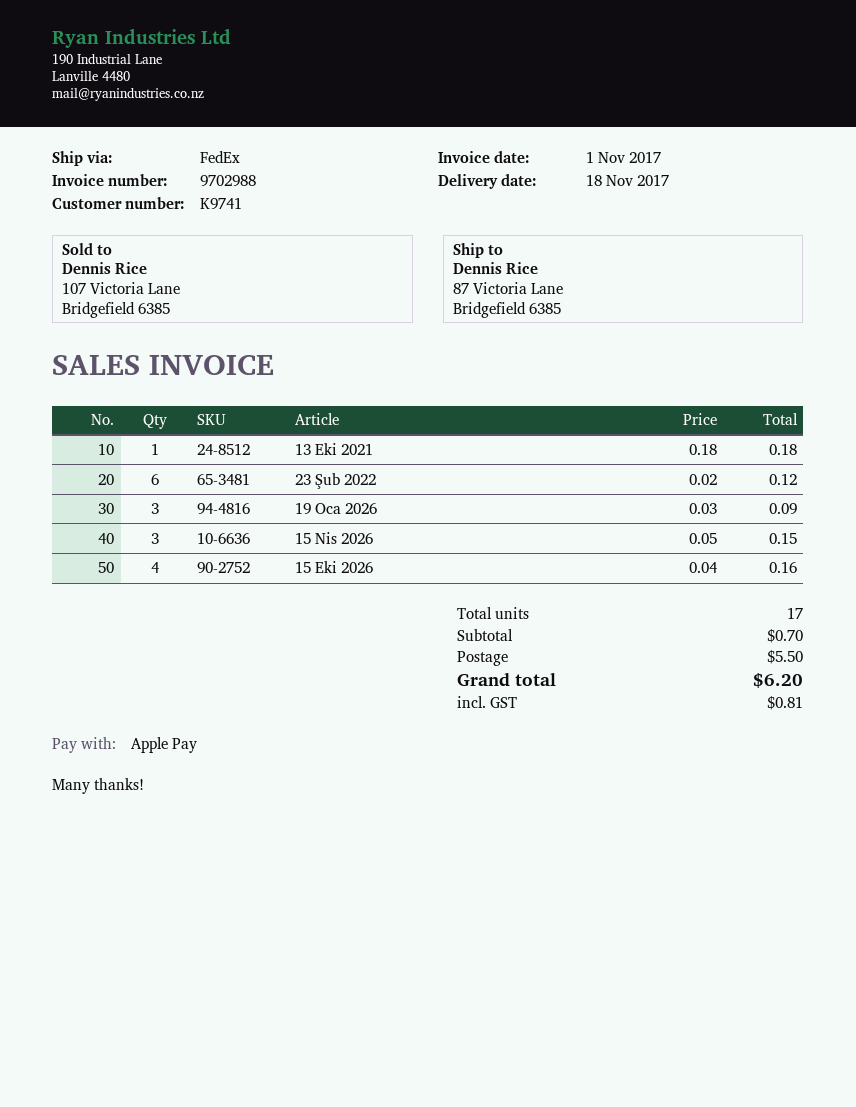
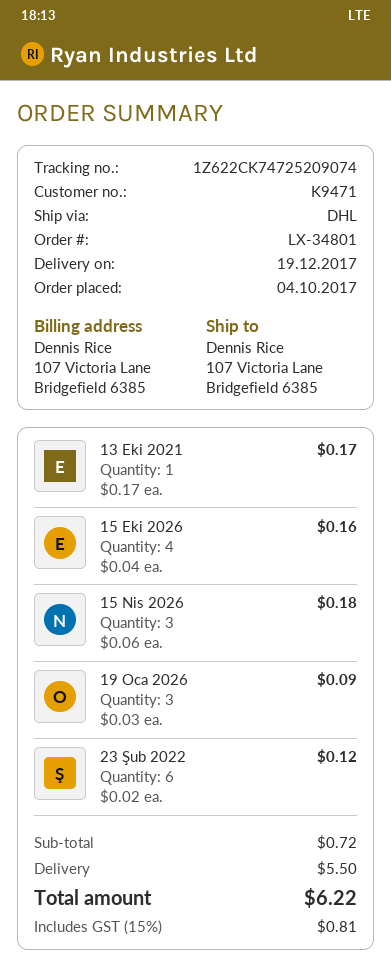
delivery date: 2017-11-18 -> 2017-12-19
customer number: K9741 -> K9471
shipping method: FedEx -> DHL
ship to: 87 Victoria Lane, Bridgefield 6385 -> 107 Victoria Lane, Bridgefield 6385
13 Eki 2021: 1 x 0.18 = 0.18 -> 1 x 0.17 = 0.17
15 Nis 2026: 3 x 0.05 = 0.15 -> 3 x 0.06 = 0.18
subtotal: 0.70 -> 0.72
total: 6.20 -> 6.22

